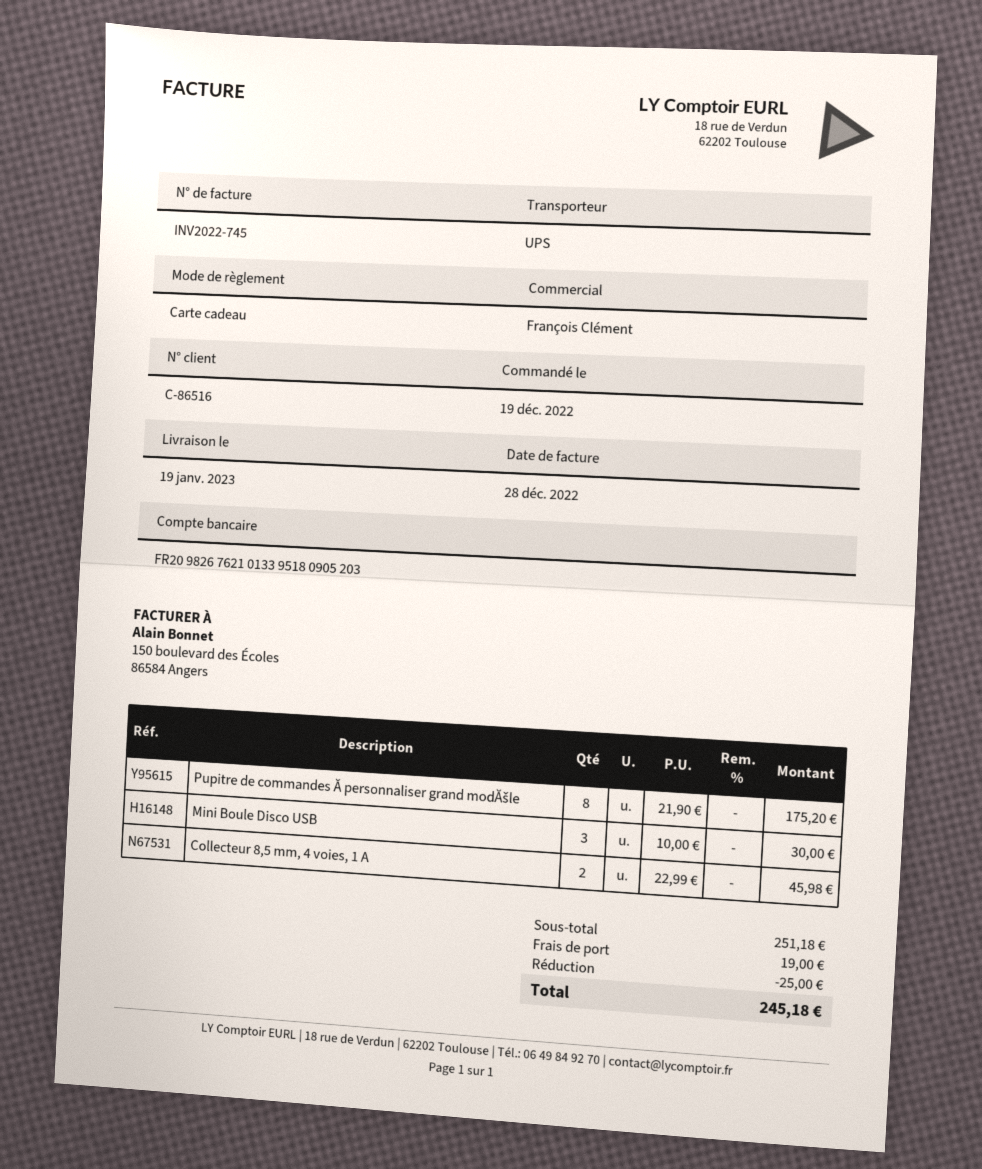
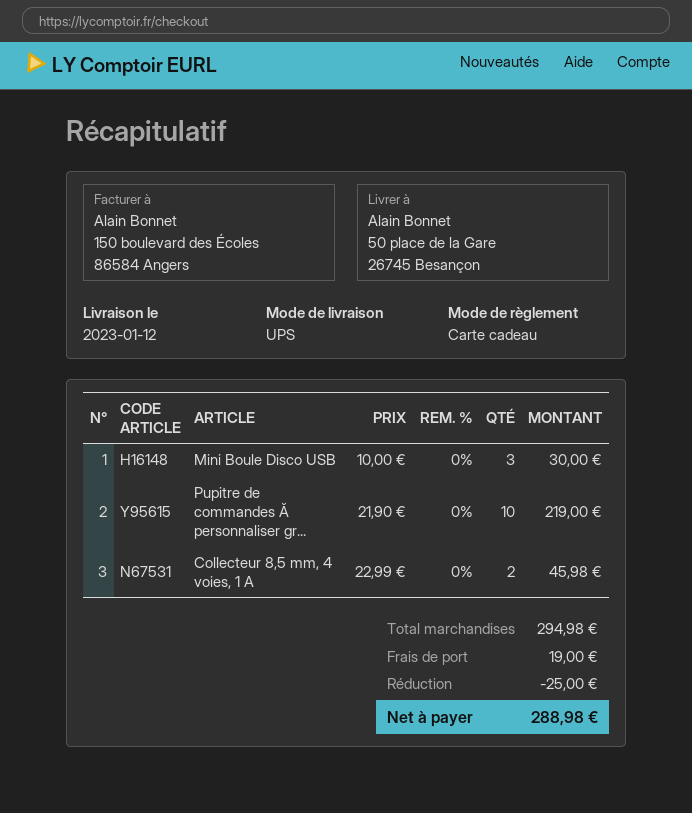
delivery date: 2023-01-19 -> 2023-01-12
Pupitre de commandes Ă personnaliser grand modĂšle: 8 x 21.90 = 175.20 -> 10 x 21.90 = 219.00
subtotal: 251.18 -> 294.98
total: 245.18 -> 288.98

